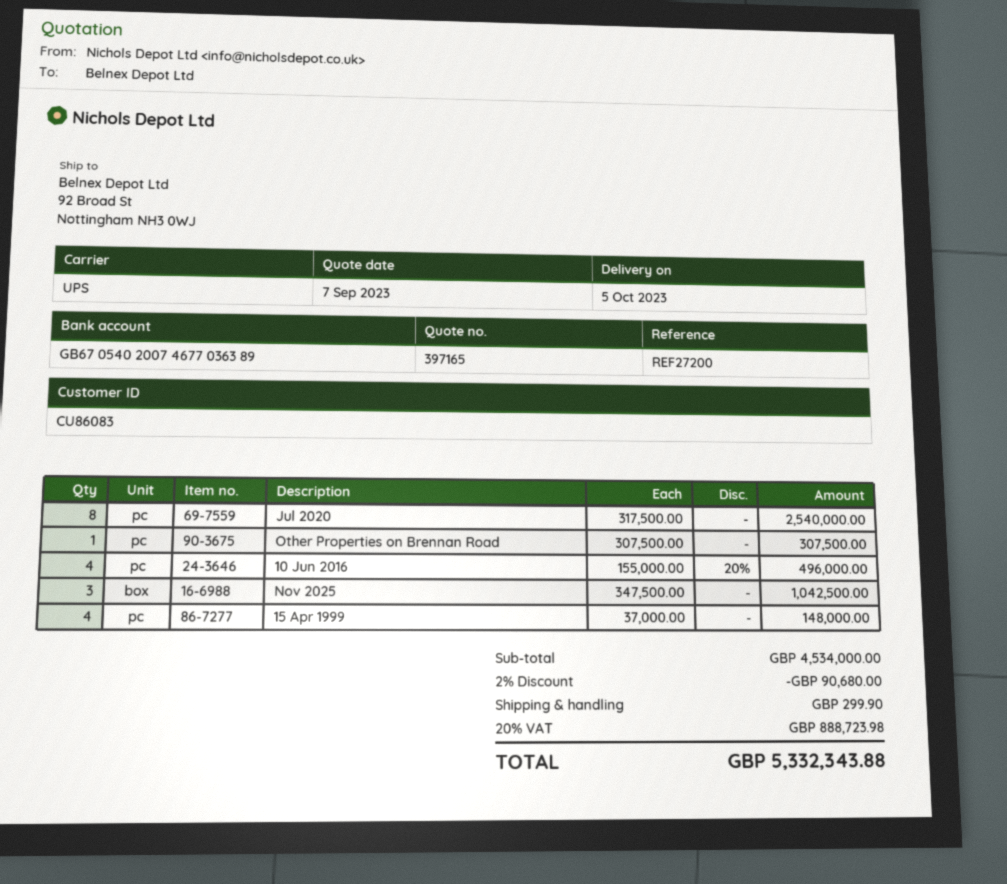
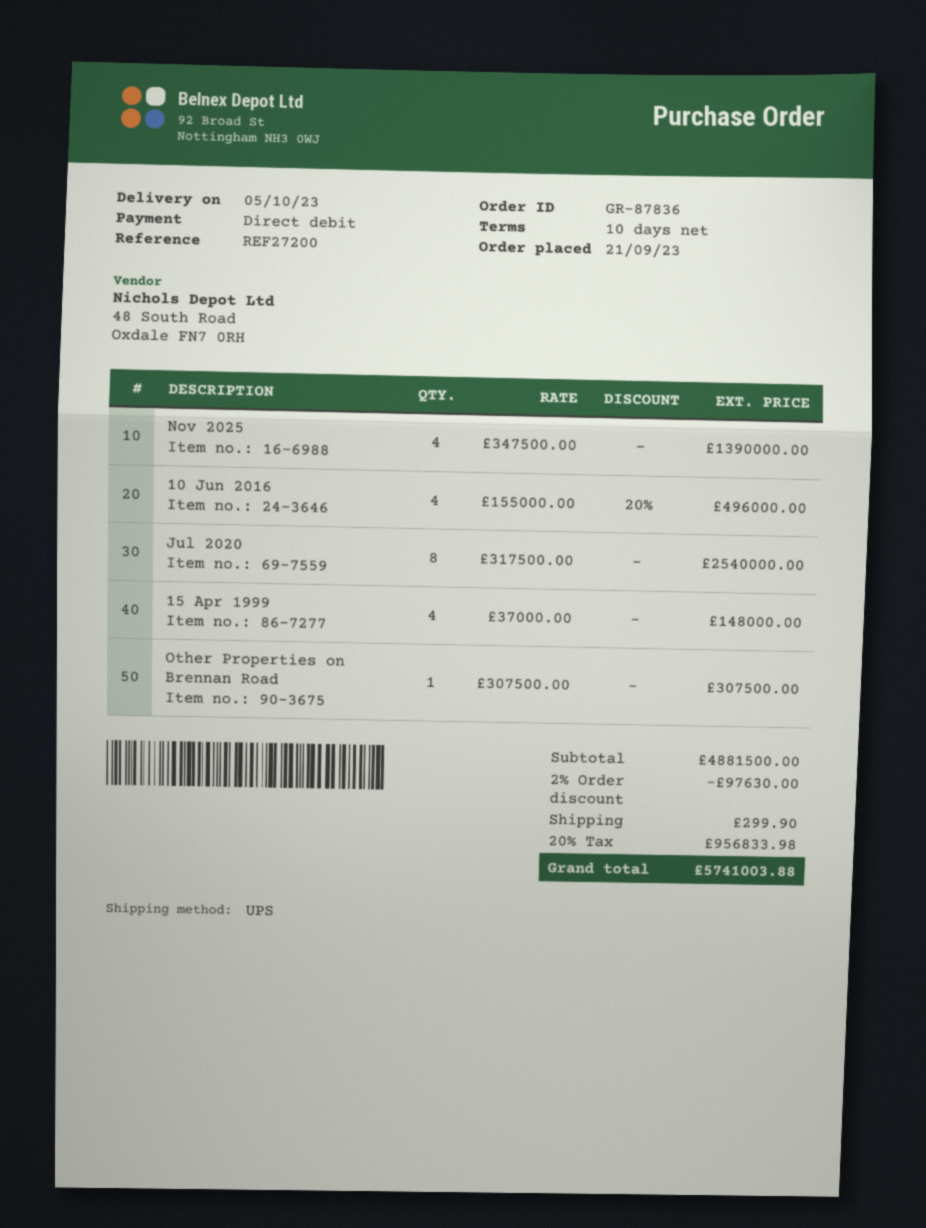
Nov 2025: 3 x 347500.00 = 1042500.00 -> 4 x 347500.00 = 1390000.00
subtotal: 4534000.00 -> 4881500.00
discount: 2% = 90680.00 -> 2% = 97630.00
tax: 20% = 888723.98 -> 20% = 956833.98
total: 5332343.88 -> 5741003.88

